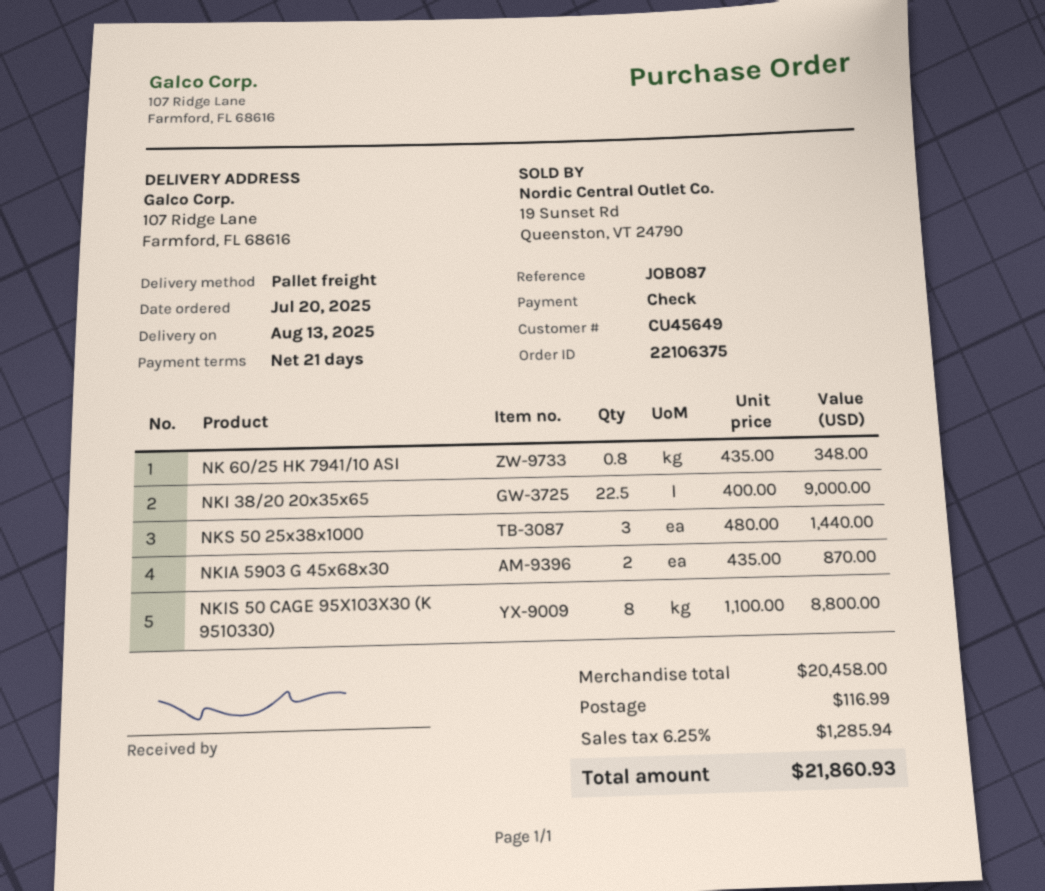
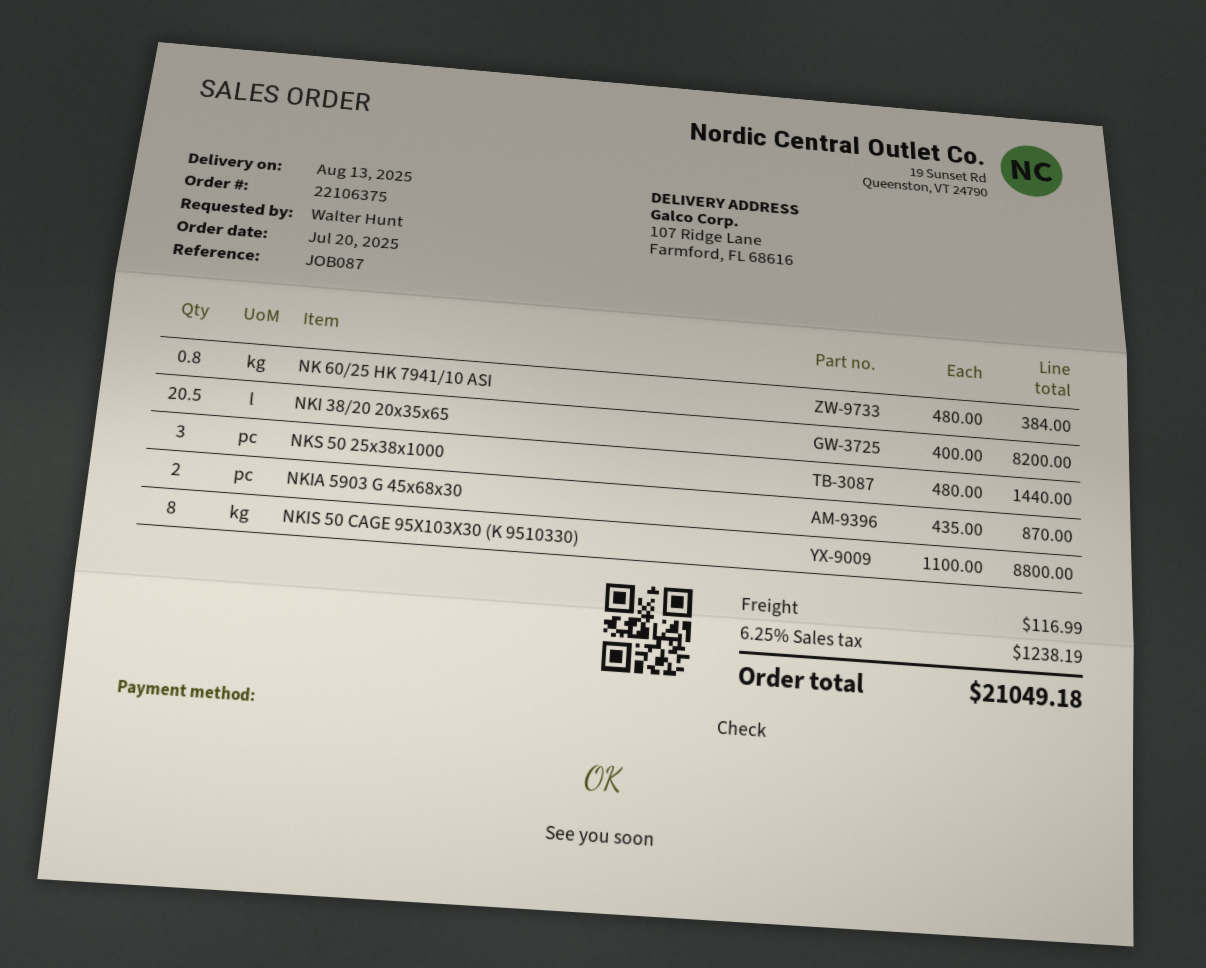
NK 60/25 HK 7941/10 ASI: 0.8 x 435.00 = 348.00 -> 0.8 x 480.00 = 384.00
NKI 38/20 20x35x65: 22.5 x 400.00 = 9000.00 -> 20.5 x 400.00 = 8200.00
tax: 6.25% = 1285.94 -> 6.25% = 1238.19
total: 21860.93 -> 21049.18

